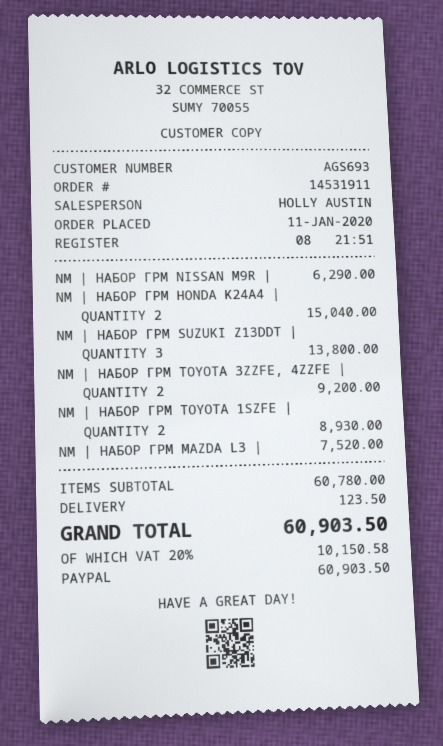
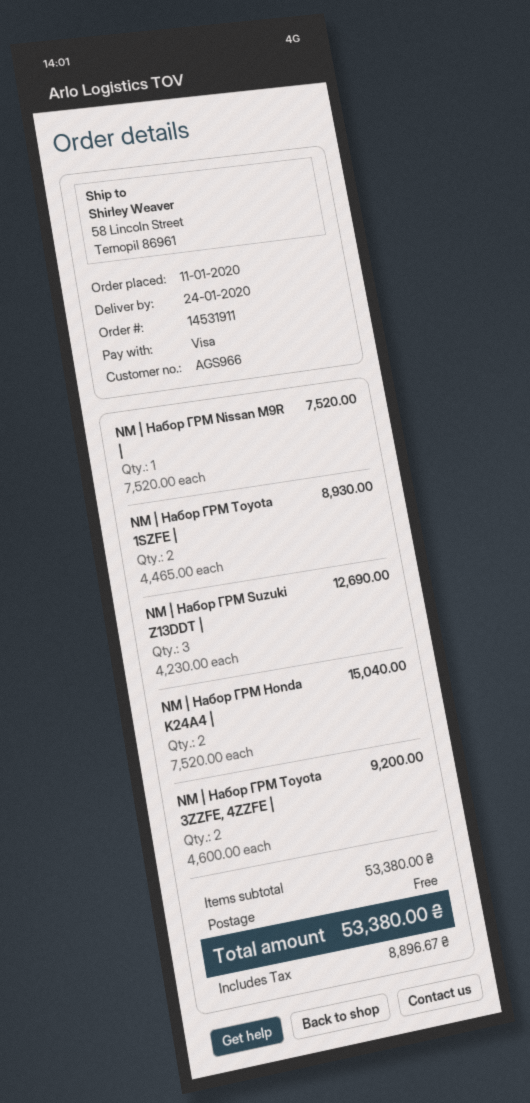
customer number: AGS693 -> AGS966
payment method: PayPal -> Visa
NM | НАБОР ГРМ NISSAN M9R |: 1 for 6290.00 -> 1 for 7520.00
NM | НАБОР ГРМ SUZUKI Z13DDT |: 3 for 13800.00 -> 3 for 12690.00
NM | НАБОР ГРМ MAZDA L3 |: 1 for 7520.00 -> none
subtotal: 60780.00 -> 53380.00
shipping: 123.50 -> 0.00
tax: 10150.58 -> 8896.67
total: 60903.50 -> 53380.00

